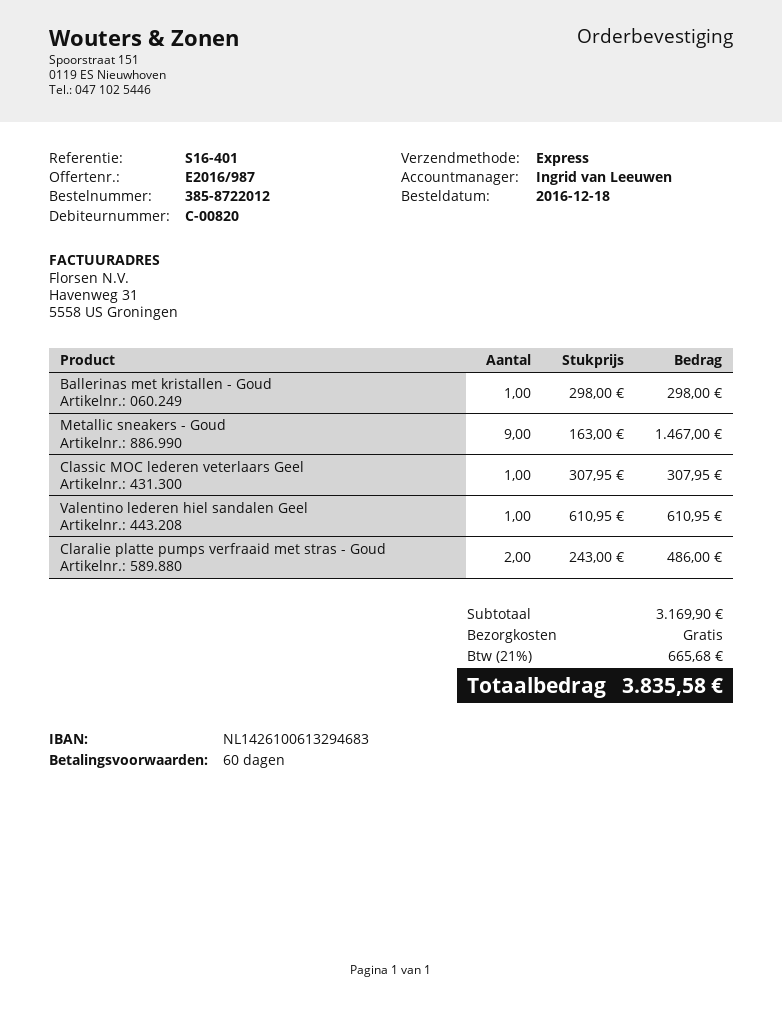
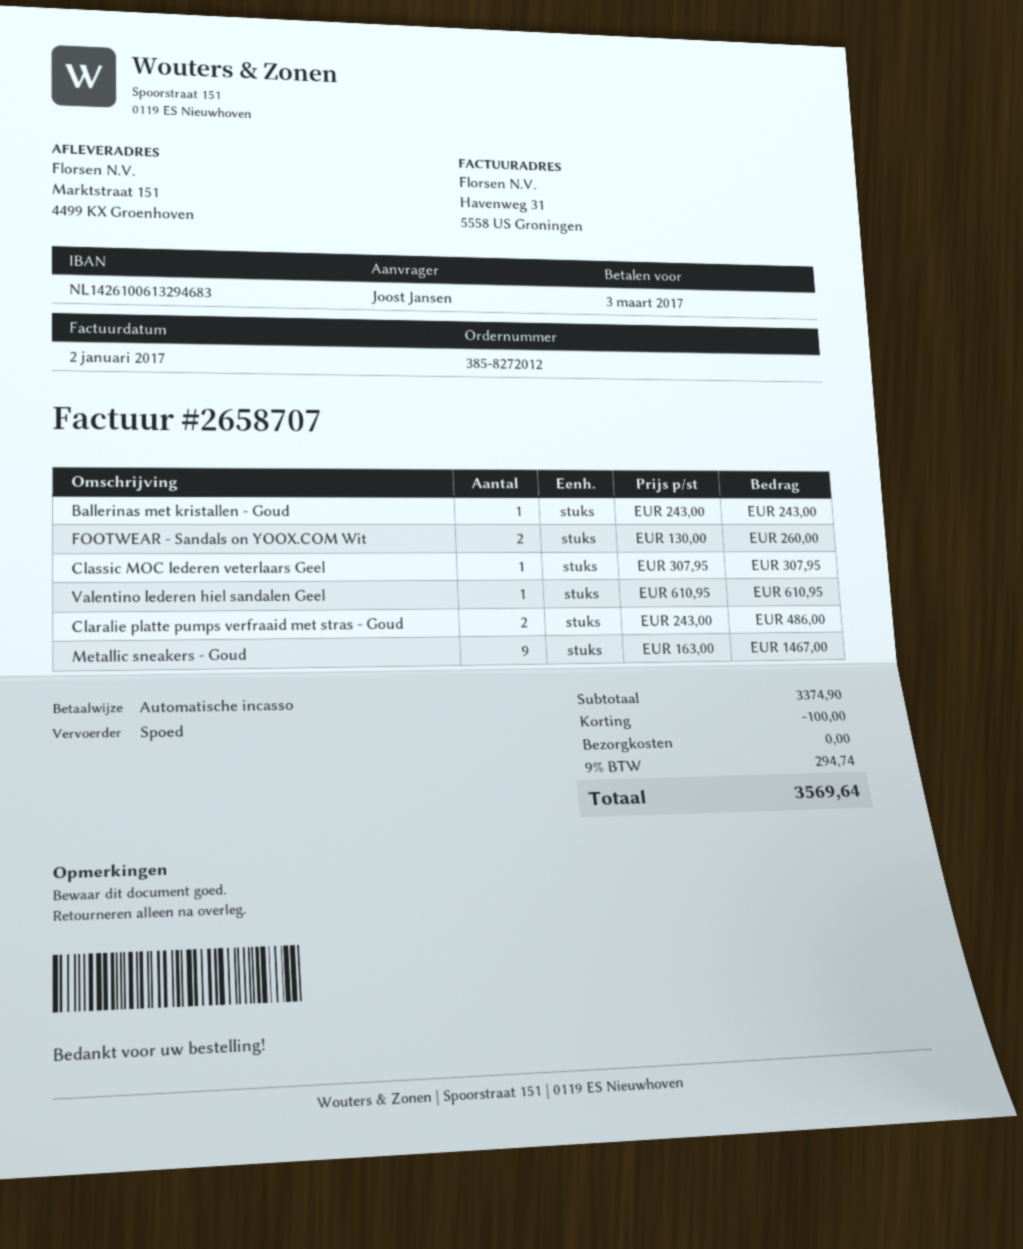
order number: 385-8722012 -> 385-8272012
Ballerinas met kristallen - Goud: 1 x 298.00 = 298.00 -> 1 x 243.00 = 243.00
FOOTWEAR - Sandals on YOOX.COM Wit: none -> 2 x 130.00 = 260.00
subtotal: 3169.90 -> 3374.90
discount: none -> 100.00
tax: 21% = 665.68 -> 9% = 294.74
total: 3835.58 -> 3569.64

